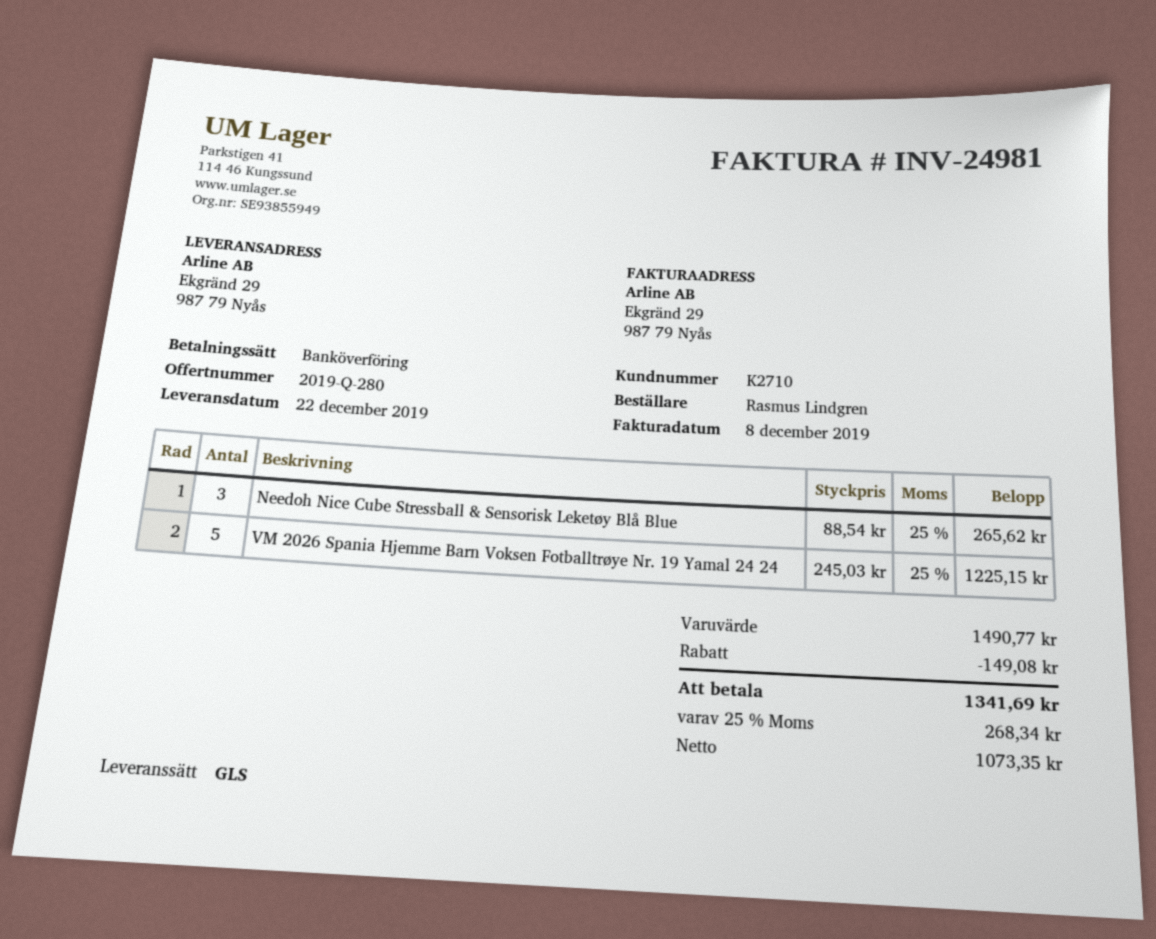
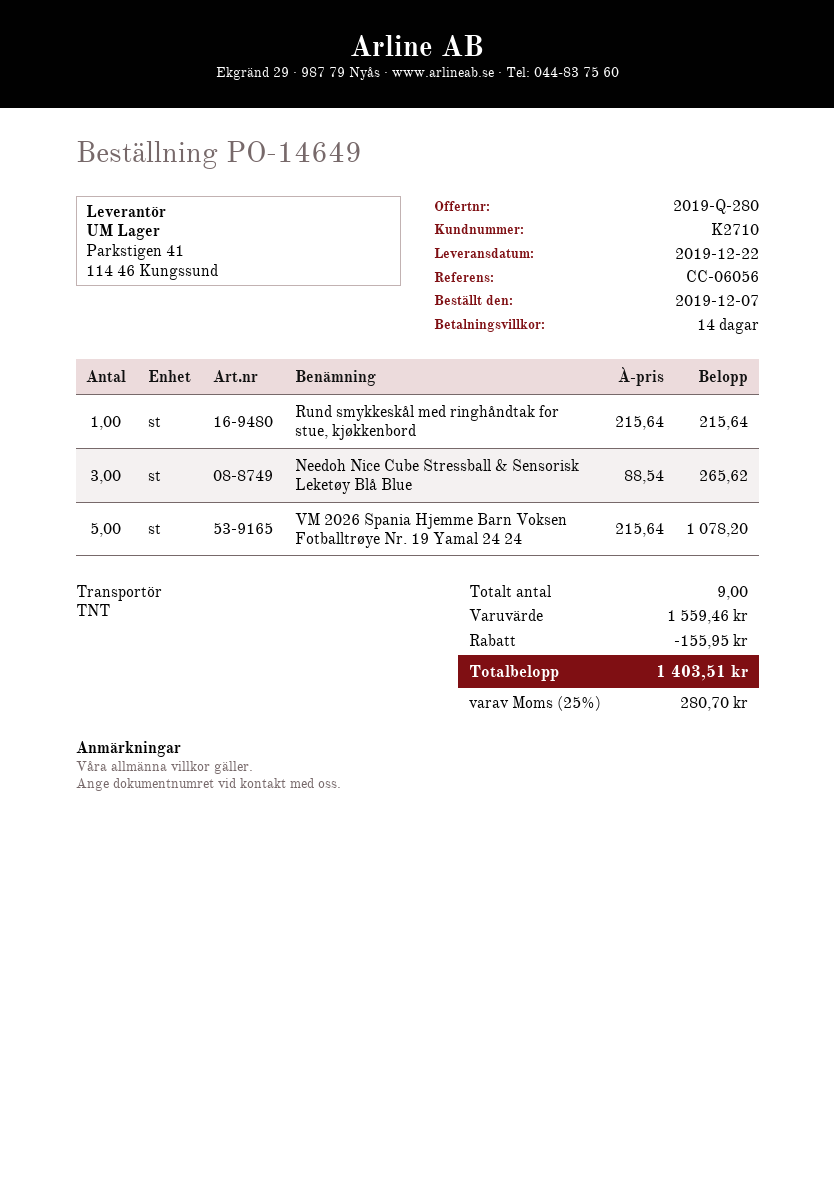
shipping method: GLS -> TNT
VM 2026 Spania Hjemme Barn Voksen Fotballtrøye Nr. 19 Yamal 24 24: 5 x 245.03 = 1225.15 -> 5 x 215.64 = 1078.20
Rund smykkeskål med ringhåndtak for stue, kjøkkenbord: none -> 1 x 215.64 = 215.64
subtotal: 1490.77 -> 1559.46
discount: 149.08 -> 155.95
tax: 25% = 268.34 -> 25% = 280.70
total: 1341.69 -> 1403.51

